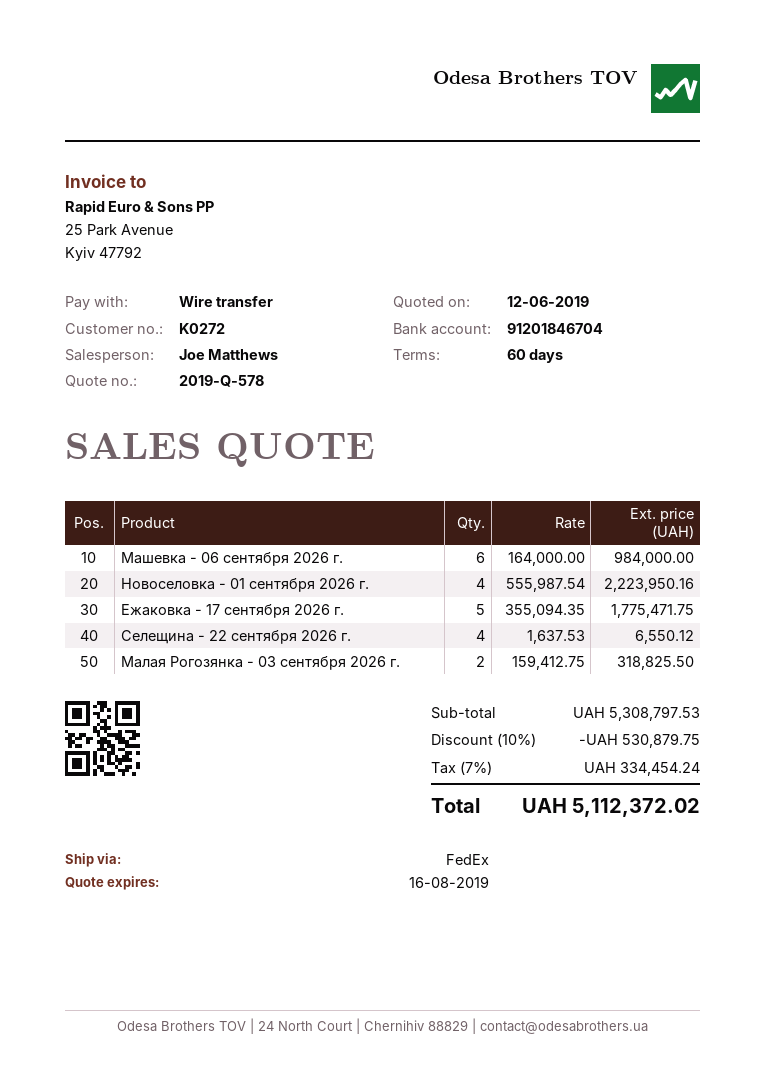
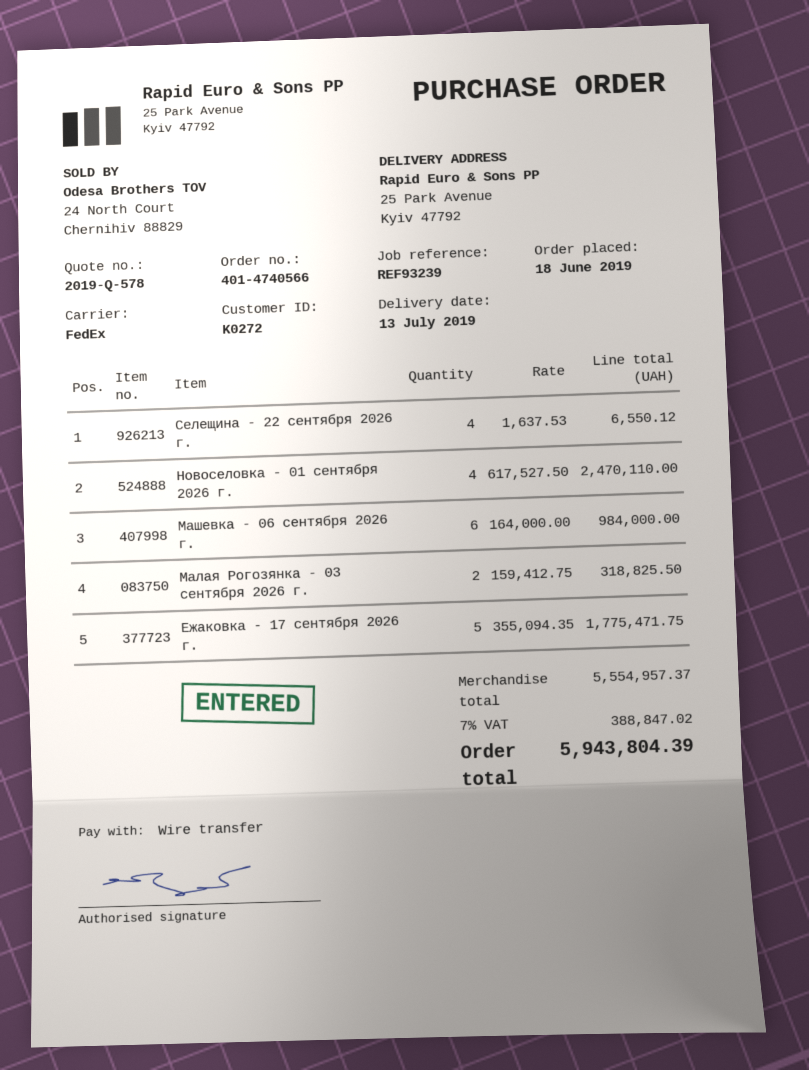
Новоселовка - 01 сентября 2026 г.: 4 x 555987.54 = 2223950.16 -> 4 x 617527.50 = 2470110.00
subtotal: 5308797.53 -> 5554957.37
discount: 10% = 530879.75 -> none
tax: 7% = 334454.24 -> 7% = 388847.02
total: 5112372.02 -> 5943804.39

